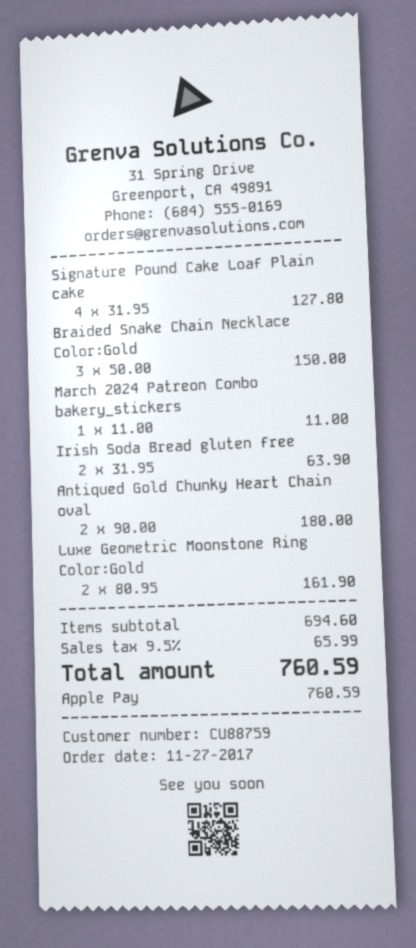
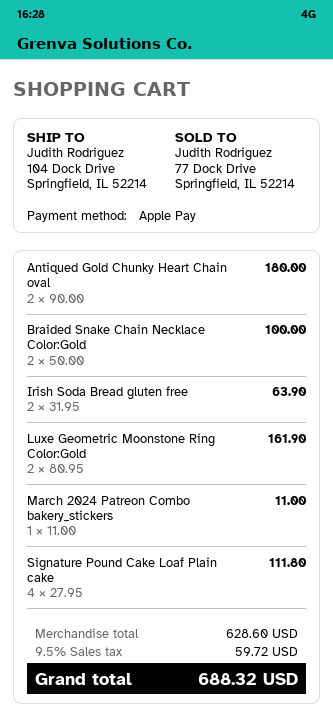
Signature Pound Cake Loaf Plain cake: 4 x 31.95 = 127.80 -> 4 x 27.95 = 111.80
Braided Snake Chain Necklace Color:Gold: 3 x 50.00 = 150.00 -> 2 x 50.00 = 100.00
subtotal: 694.60 -> 628.60
tax: 9.5% = 65.99 -> 9.5% = 59.72
total: 760.59 -> 688.32

